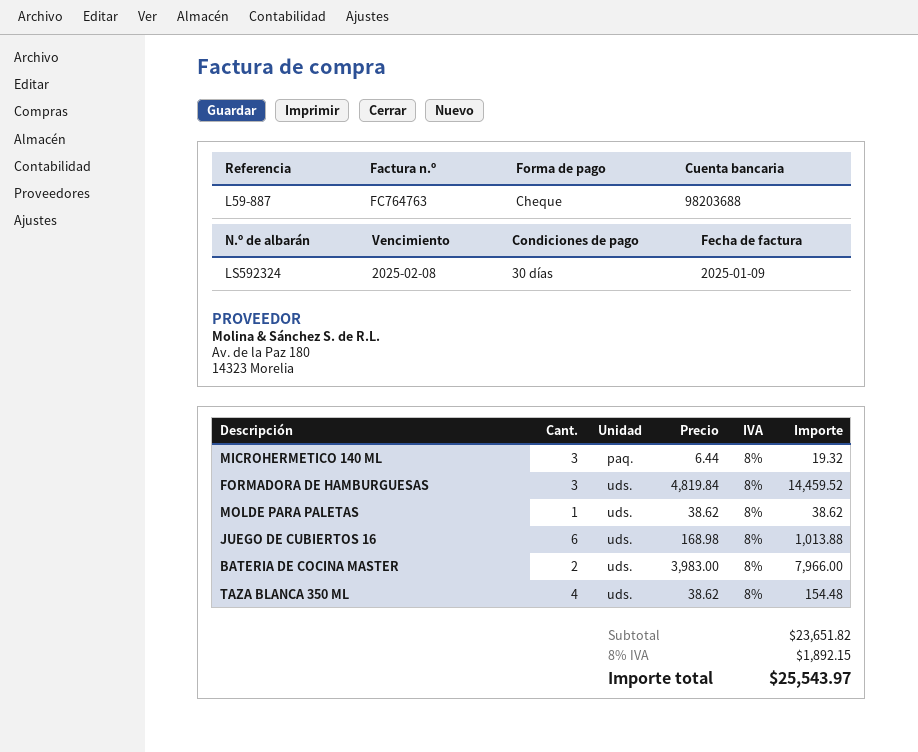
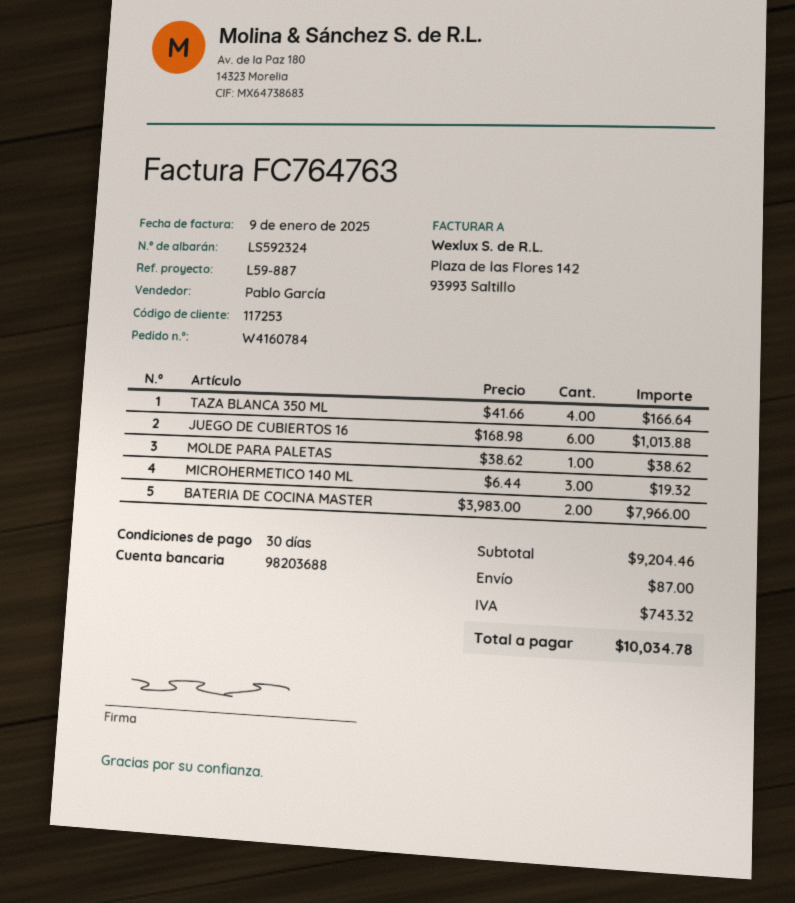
FORMADORA DE HAMBURGUESAS: 3 x 4819.84 = 14459.52 -> none
TAZA BLANCA 350 ML: 4 x 38.62 = 154.48 -> 4 x 41.66 = 166.64
subtotal: 23651.82 -> 9204.46
shipping: none -> 87.00
tax: 1892.15 -> 743.32
total: 25543.97 -> 10034.78

